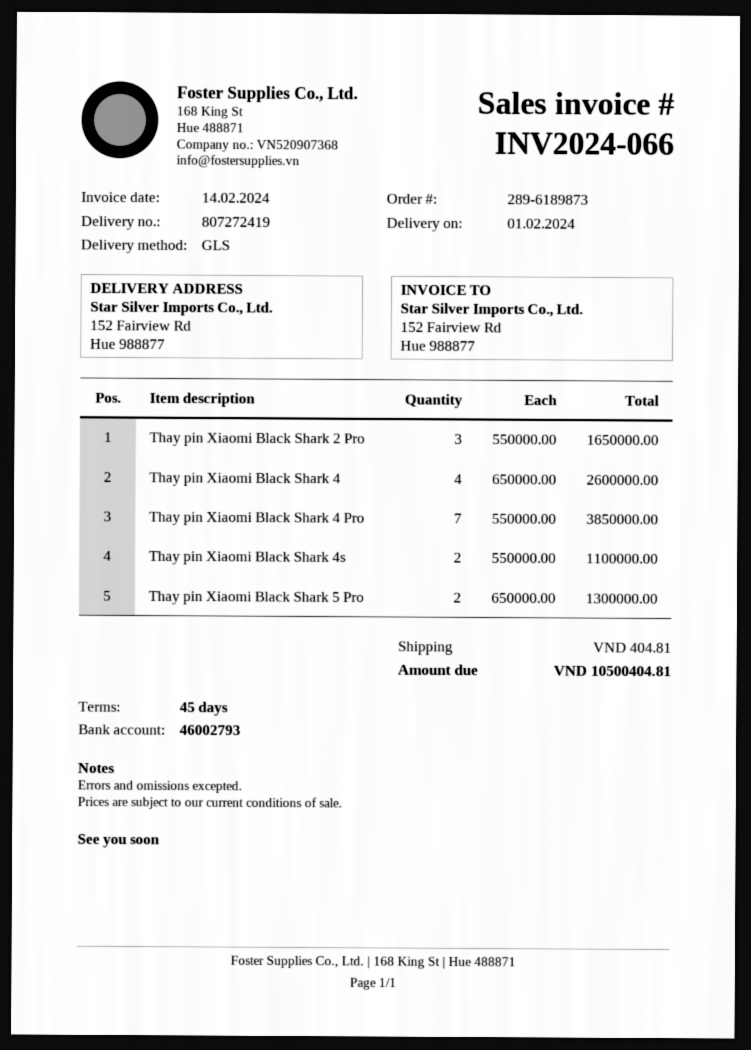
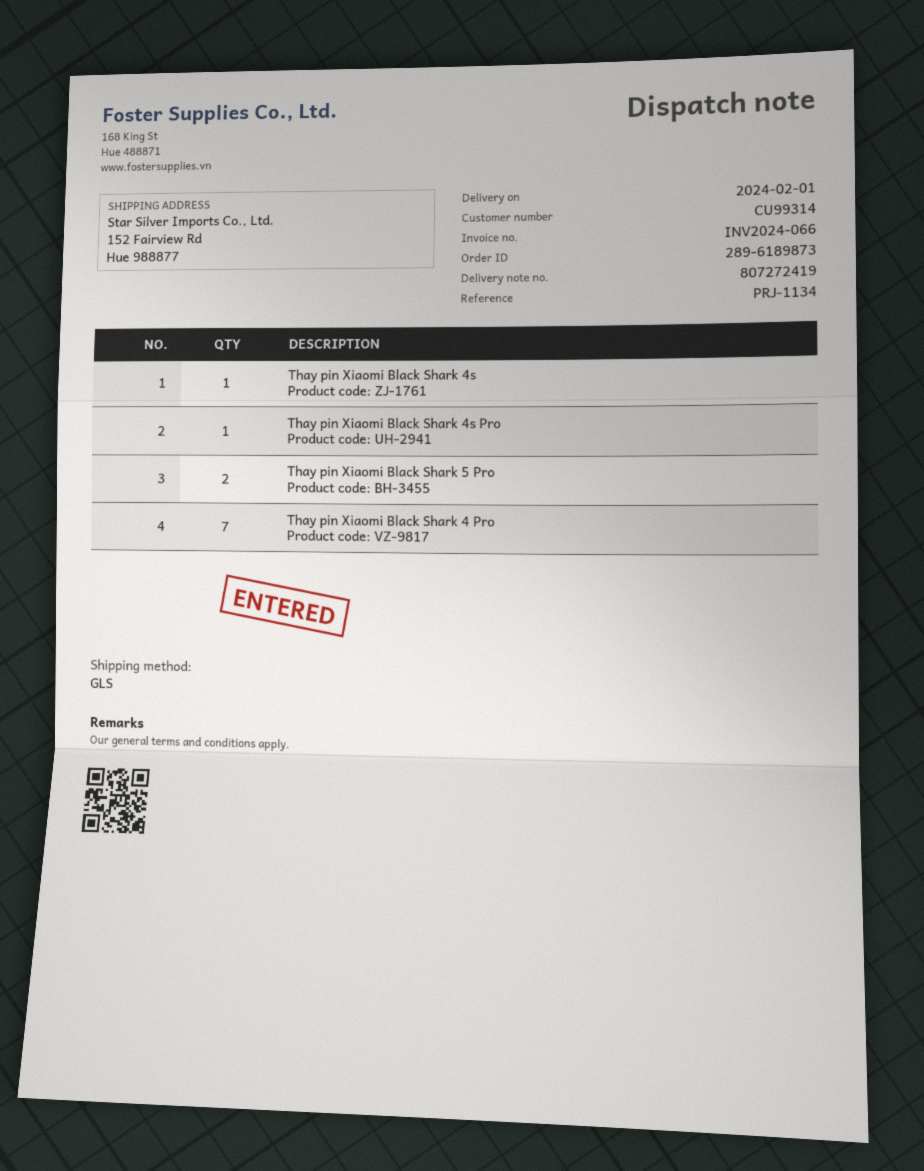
Thay pin Xiaomi Black Shark 2 Pro: 3 -> none
Thay pin Xiaomi Black Shark 4: 4 -> none
Thay pin Xiaomi Black Shark 4s: 2 -> 1
Thay pin Xiaomi Black Shark 4s Pro: none -> 1

